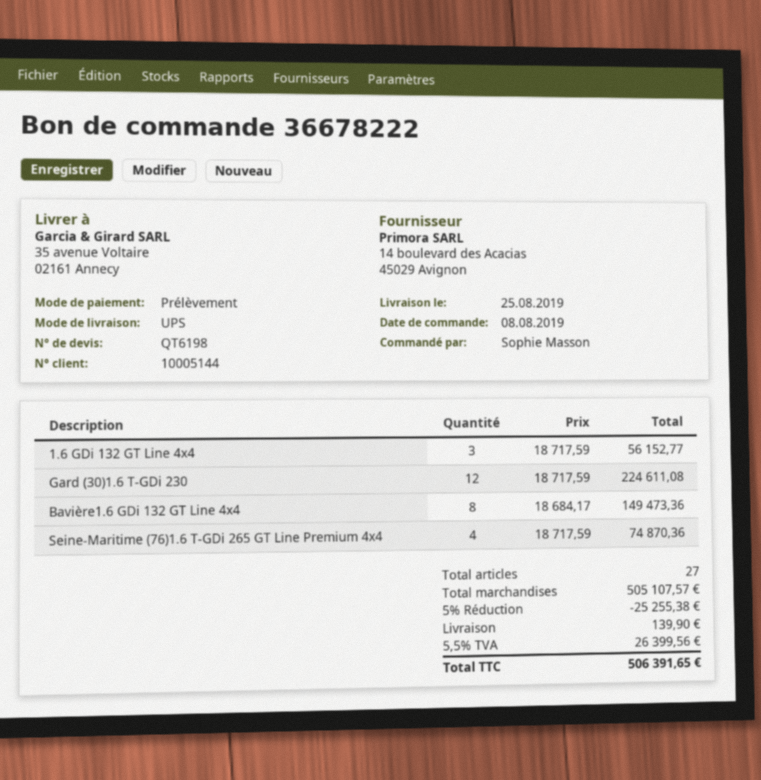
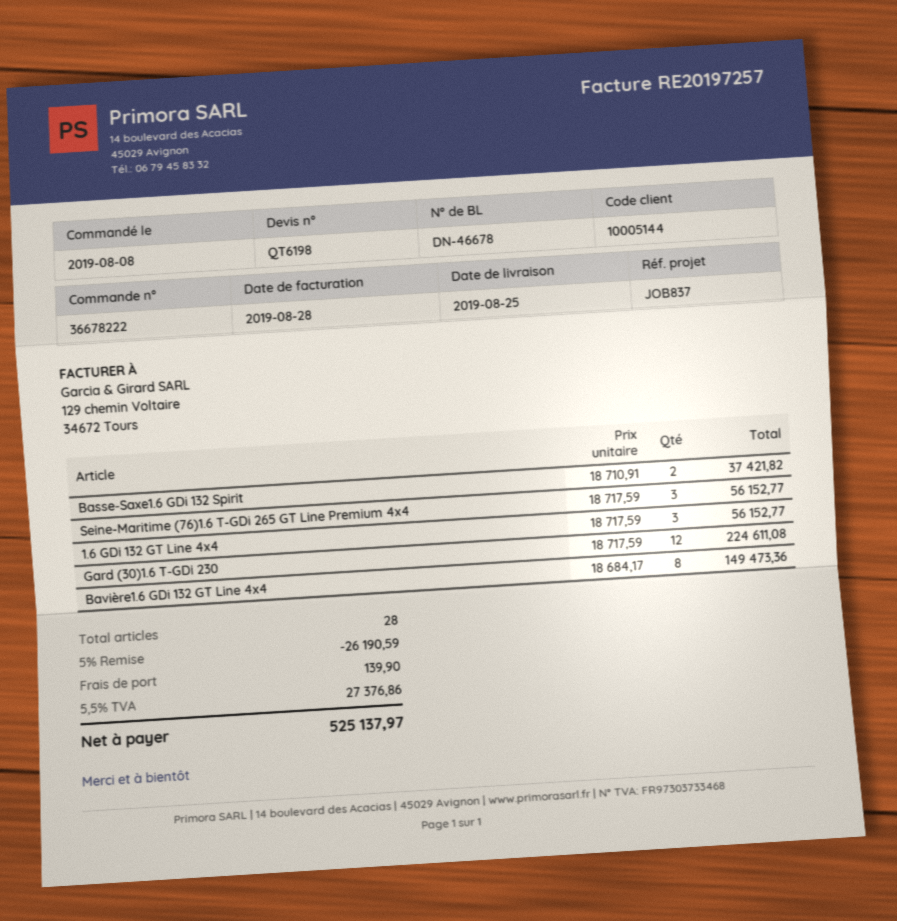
Seine-Maritime (76)1.6 T-GDi 265 GT Line Premium 4x4: 4 x 18717.59 = 74870.36 -> 3 x 18717.59 = 56152.77
Basse-Saxe1.6 GDi 132 Spirit: none -> 2 x 18710.91 = 37421.82
total quantity: 27 -> 28
discount: 5% = 25255.38 -> 5% = 26190.59
tax: 5.5% = 26399.56 -> 5.5% = 27376.86
total: 506391.65 -> 525137.97

